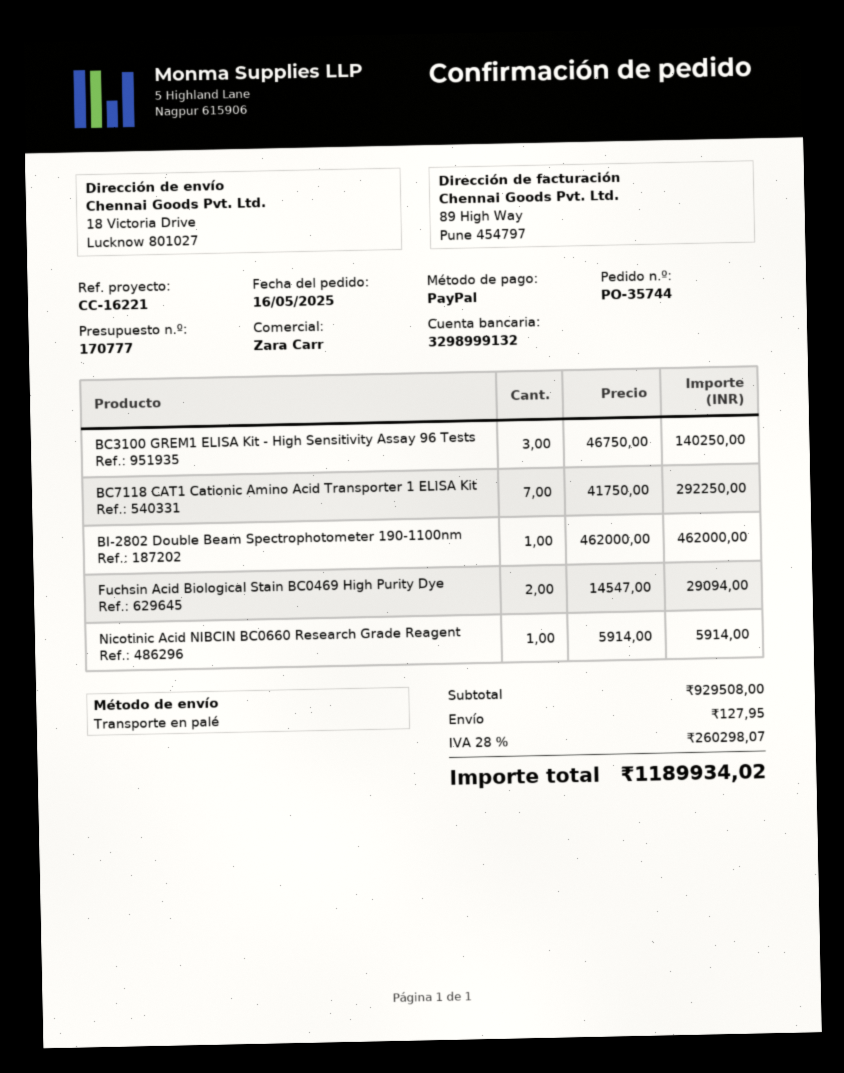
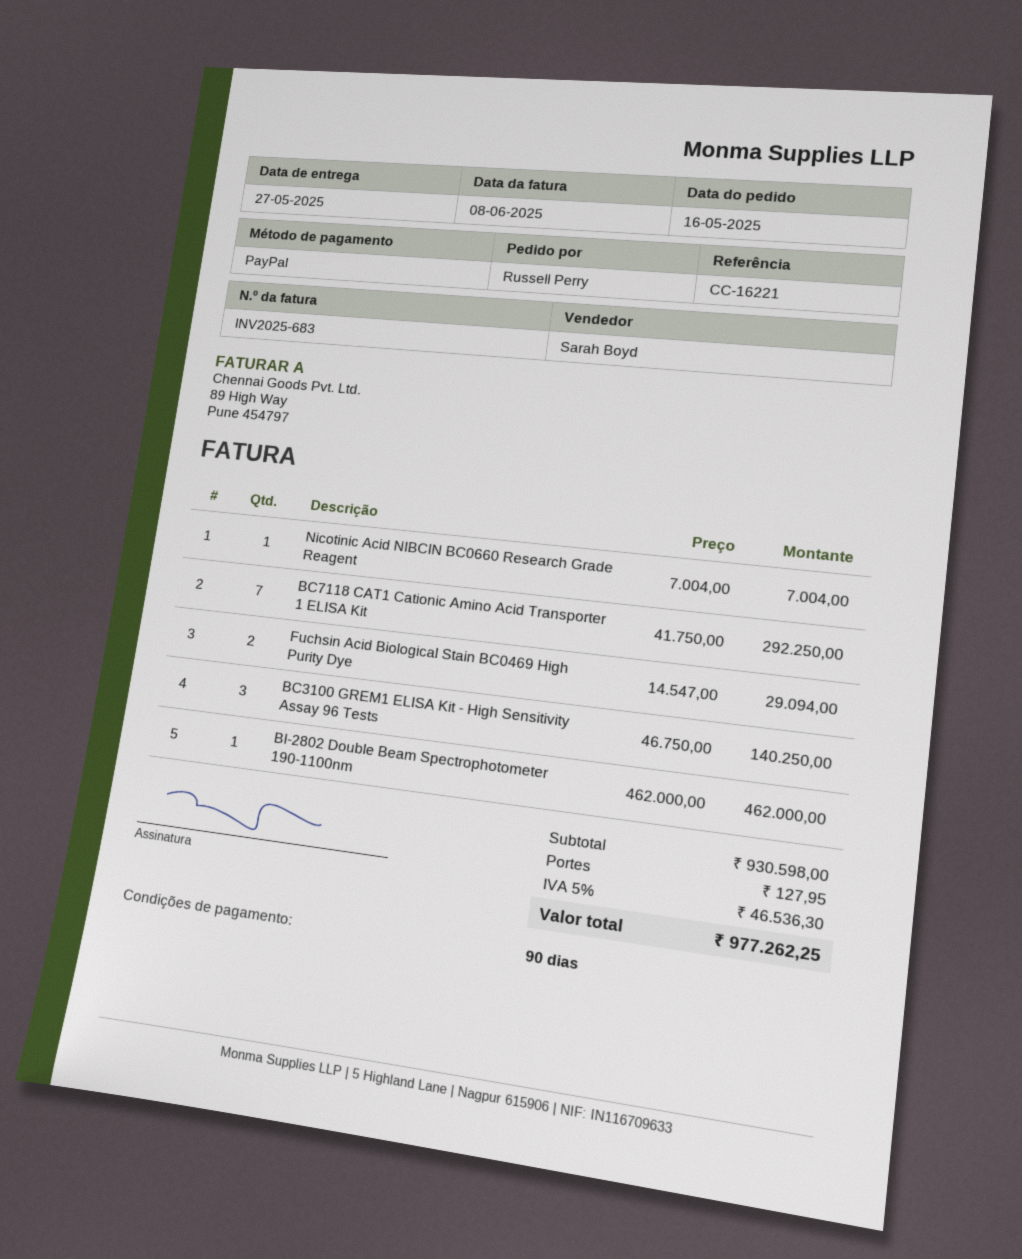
sales rep: Zara Carr -> Sarah Boyd
Nicotinic Acid NIBCIN BC0660 Research Grade Reagent: 1 x 5914.00 = 5914.00 -> 1 x 7004.00 = 7004.00
subtotal: 929508.00 -> 930598.00
tax: 28% = 260298.07 -> 5% = 46536.30
total: 1189934.02 -> 977262.25

